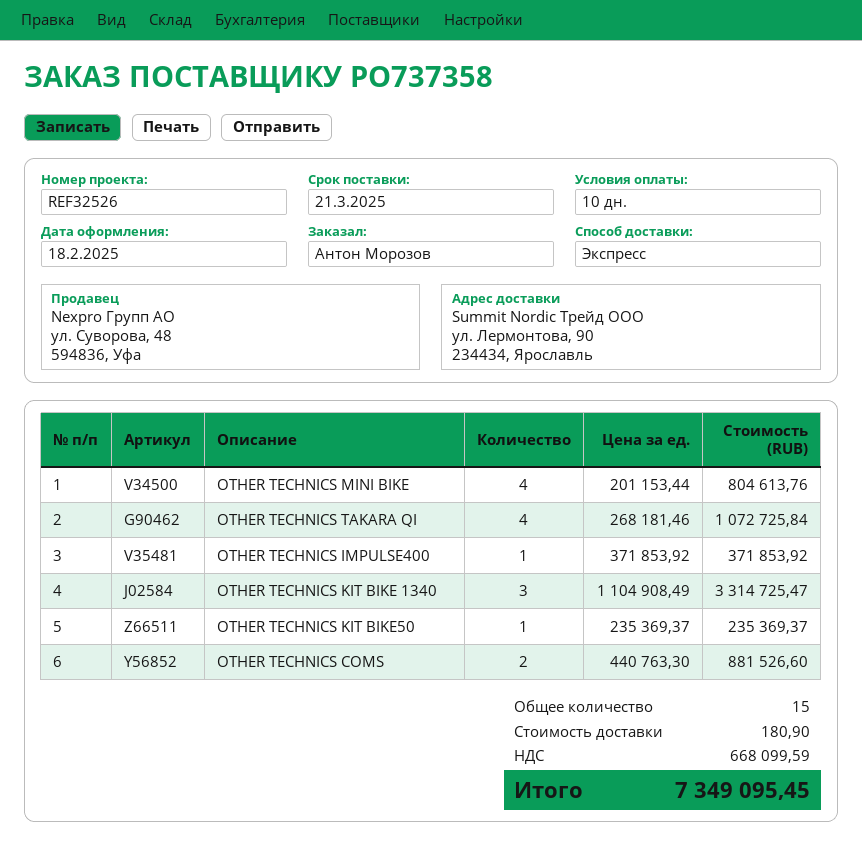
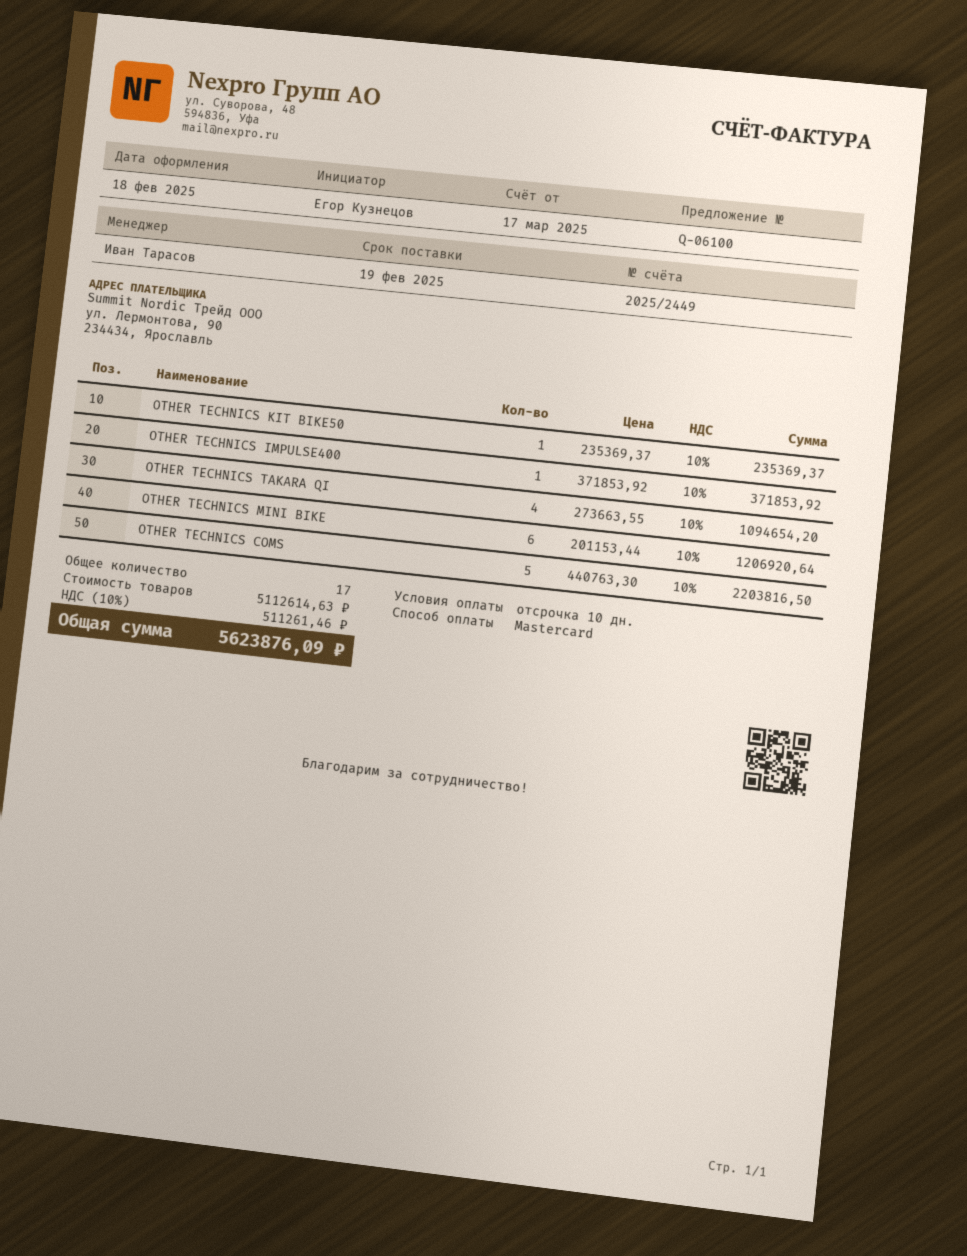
delivery date: 2025-03-21 -> 2025-02-19
ordered by: Антон Морозов -> Егор Кузнецов
OTHER TECHNICS MINI BIKE: 4 x 201153.44 = 804613.76 -> 6 x 201153.44 = 1206920.64
OTHER TECHNICS TAKARA QI: 4 x 268181.46 = 1072725.84 -> 4 x 273663.55 = 1094654.20
OTHER TECHNICS KIT BIKE 1340: 3 x 1104908.49 = 3314725.47 -> none
OTHER TECHNICS COMS: 2 x 440763.30 = 881526.60 -> 5 x 440763.30 = 2203816.50
total quantity: 15 -> 17
shipping: 180.90 -> none
tax: 668099.59 -> 511261.46
total: 7349095.45 -> 5623876.09

